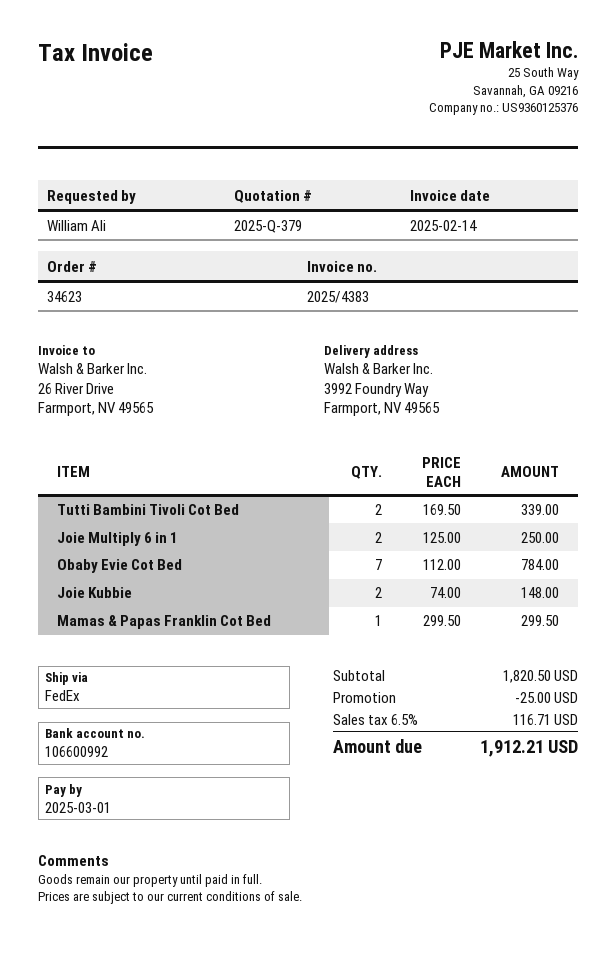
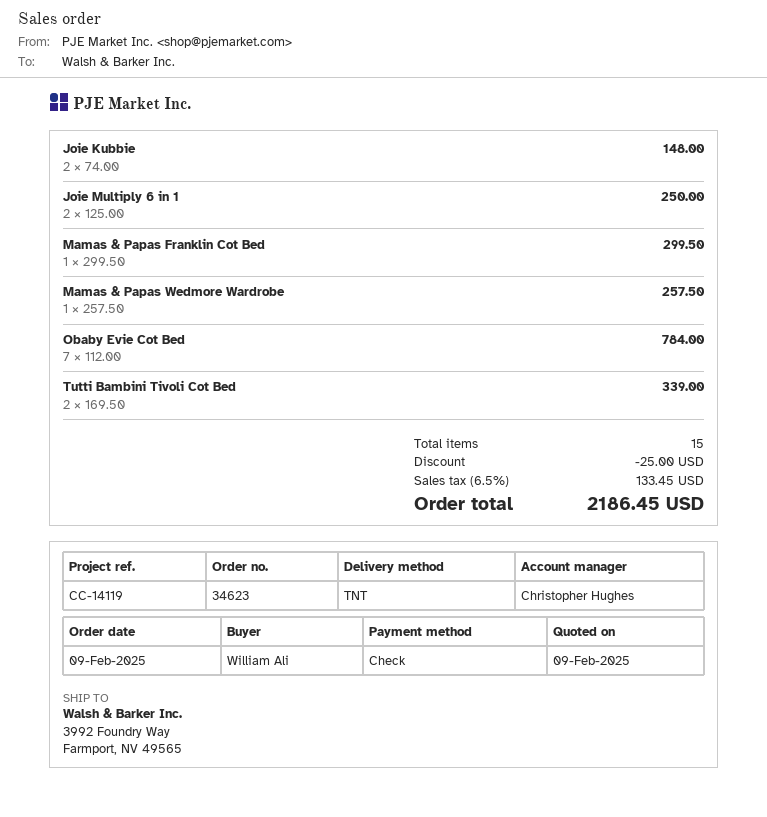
shipping method: FedEx -> TNT
Mamas & Papas Wedmore Wardrobe: none -> 1 x 257.50 = 257.50
tax: 6.5% = 116.71 -> 6.5% = 133.45
total: 1912.21 -> 2186.45

